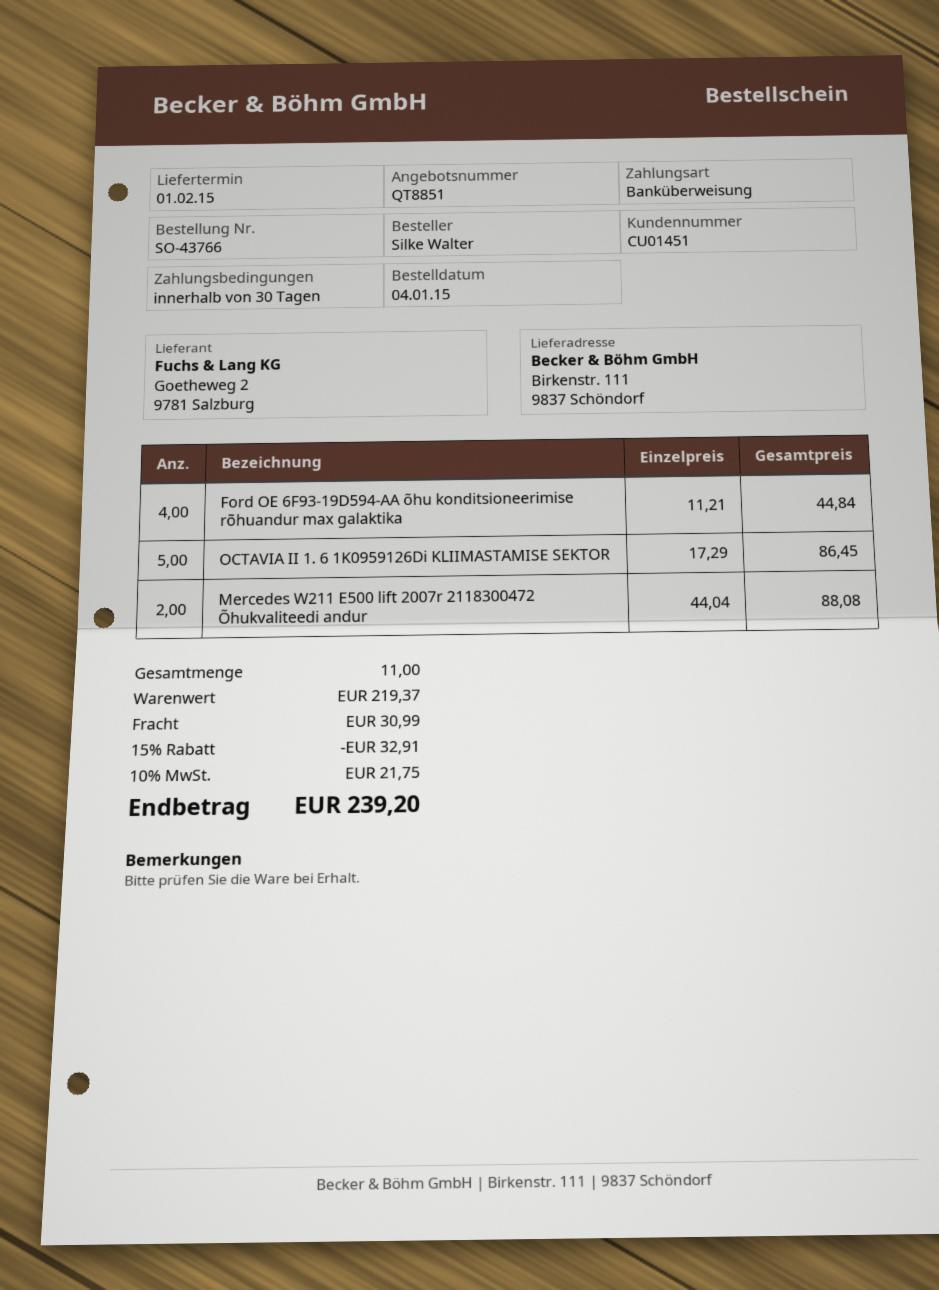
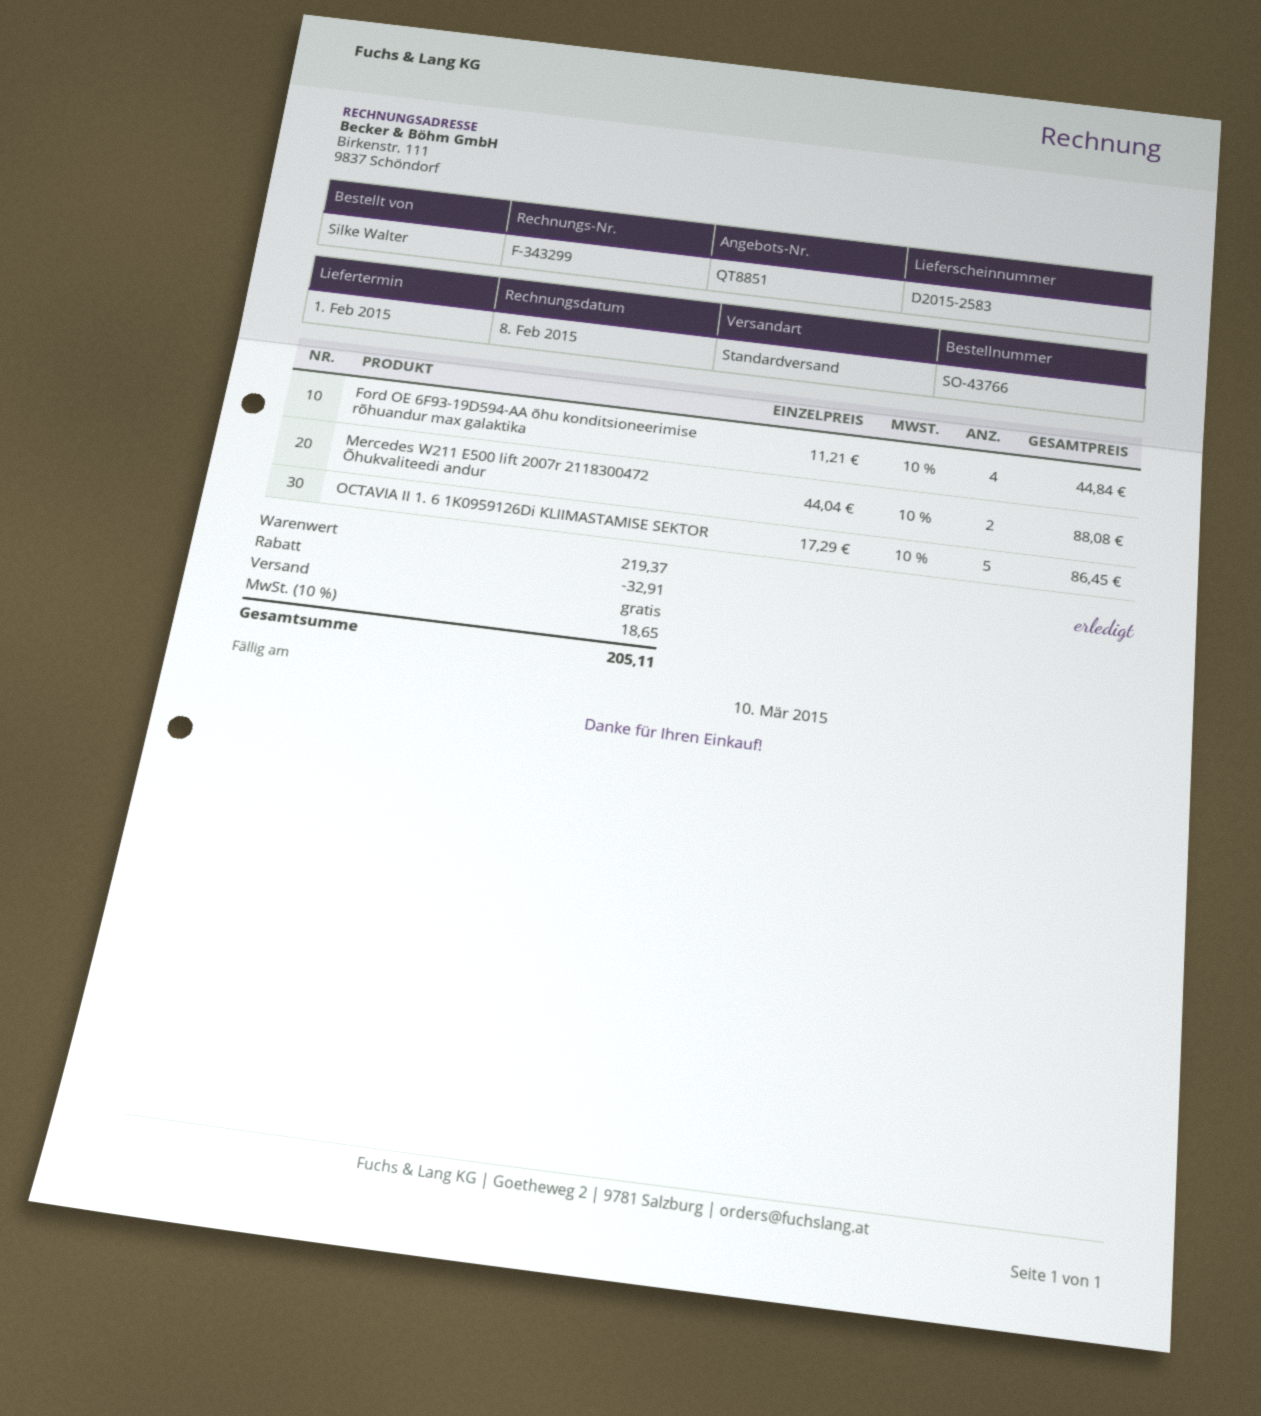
shipping: 30.99 -> 0.00
tax: 10% = 21.75 -> 10% = 18.65
total: 239.20 -> 205.11

